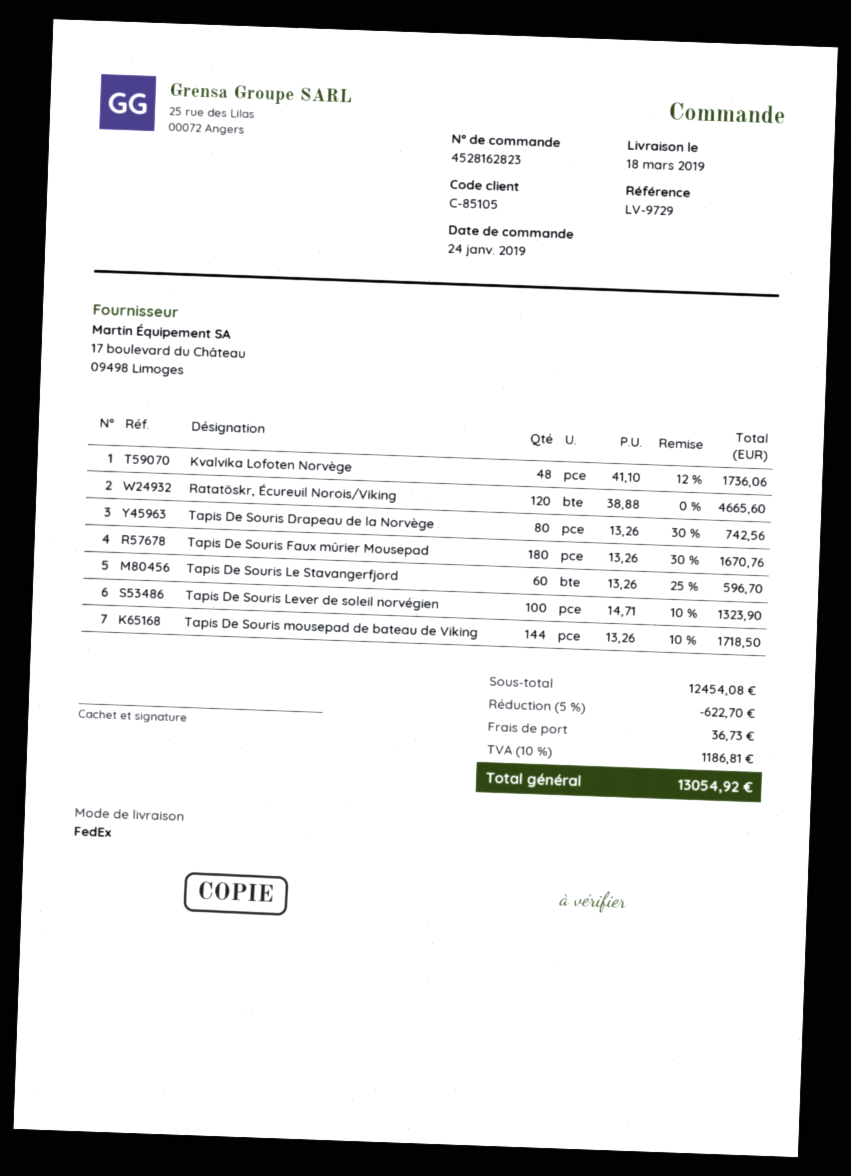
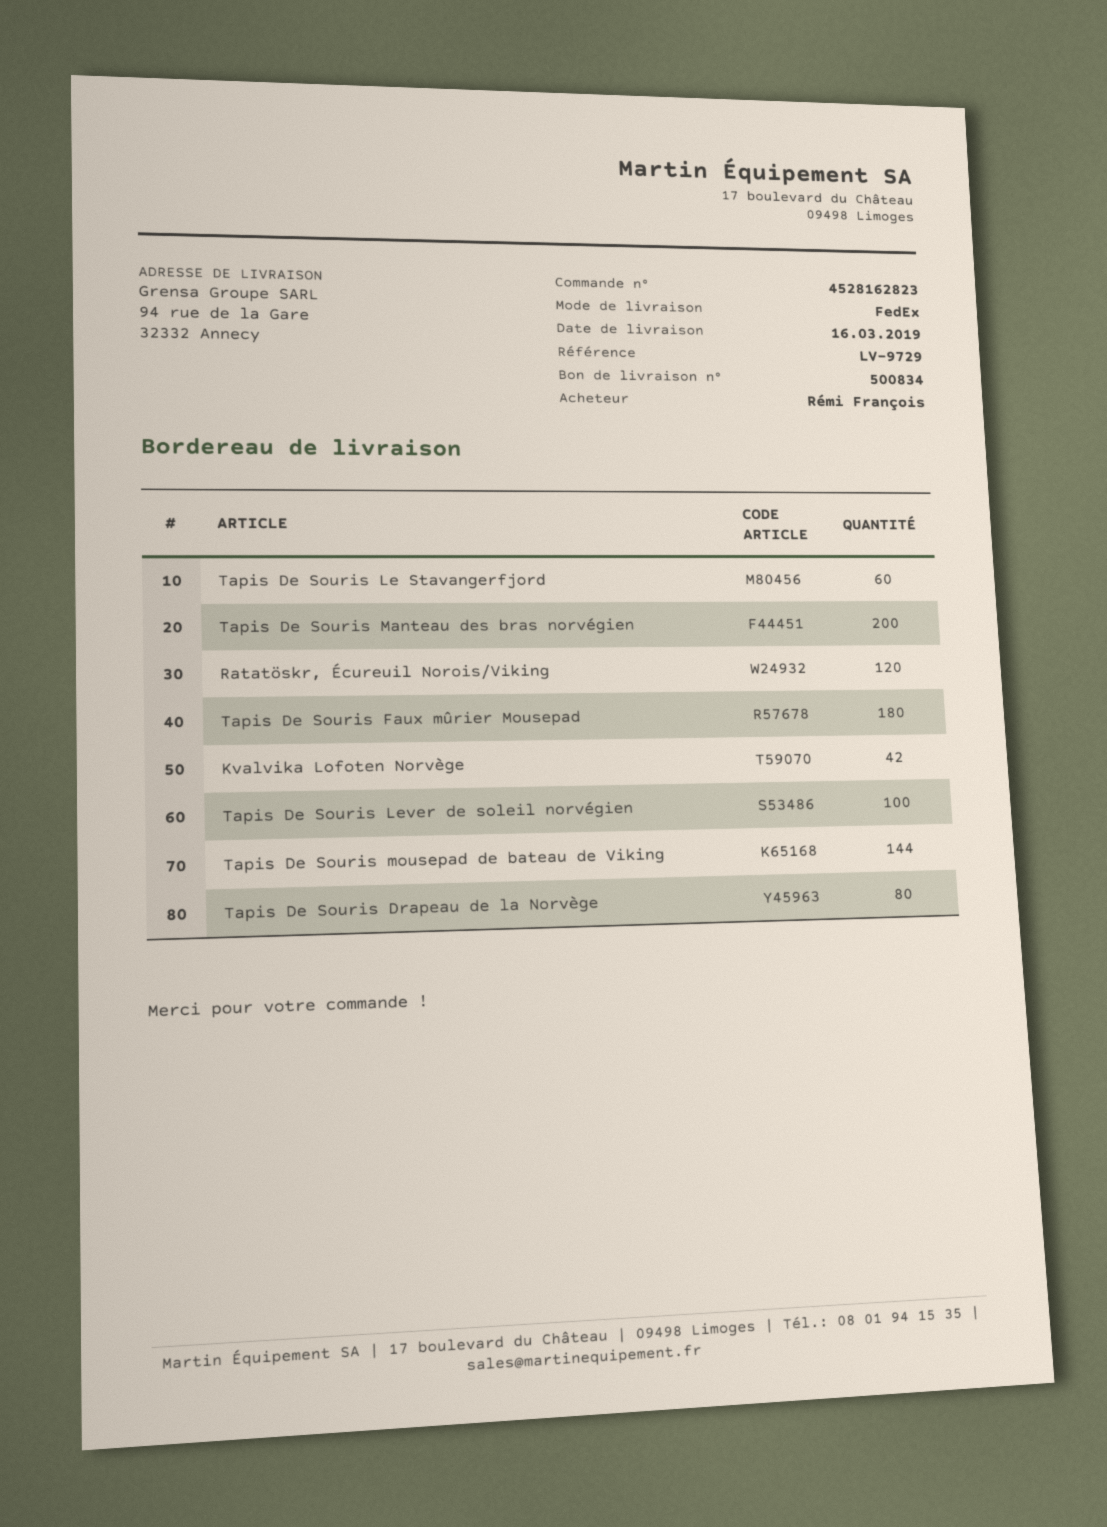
delivery date: 2019-03-18 -> 2019-03-16
Kvalvika Lofoten Norvège: 48 -> 42
Tapis De Souris Manteau des bras norvégien: none -> 200

